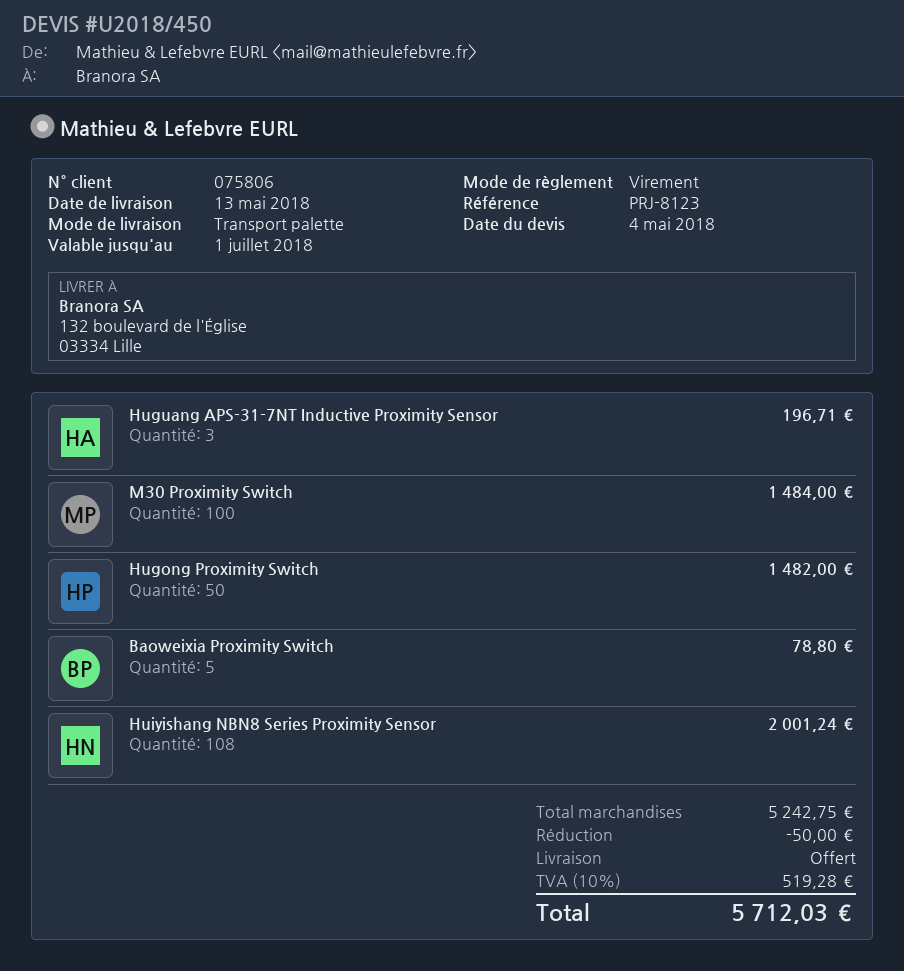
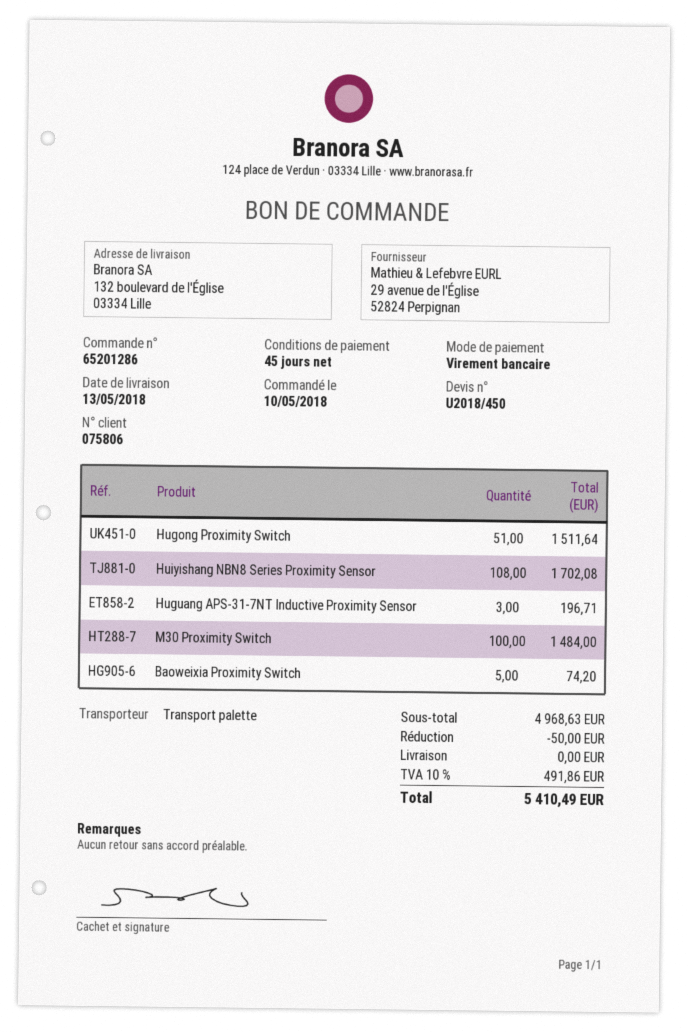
Hugong Proximity Switch: 50 for 1482.00 -> 51 for 1511.64
Baoweixia Proximity Switch: 5 for 78.80 -> 5 for 74.20
Huiyishang NBN8 Series Proximity Sensor: 108 for 2001.24 -> 108 for 1702.08
subtotal: 5242.75 -> 4968.63
tax: 10% = 519.28 -> 10% = 491.86
total: 5712.03 -> 5410.49

